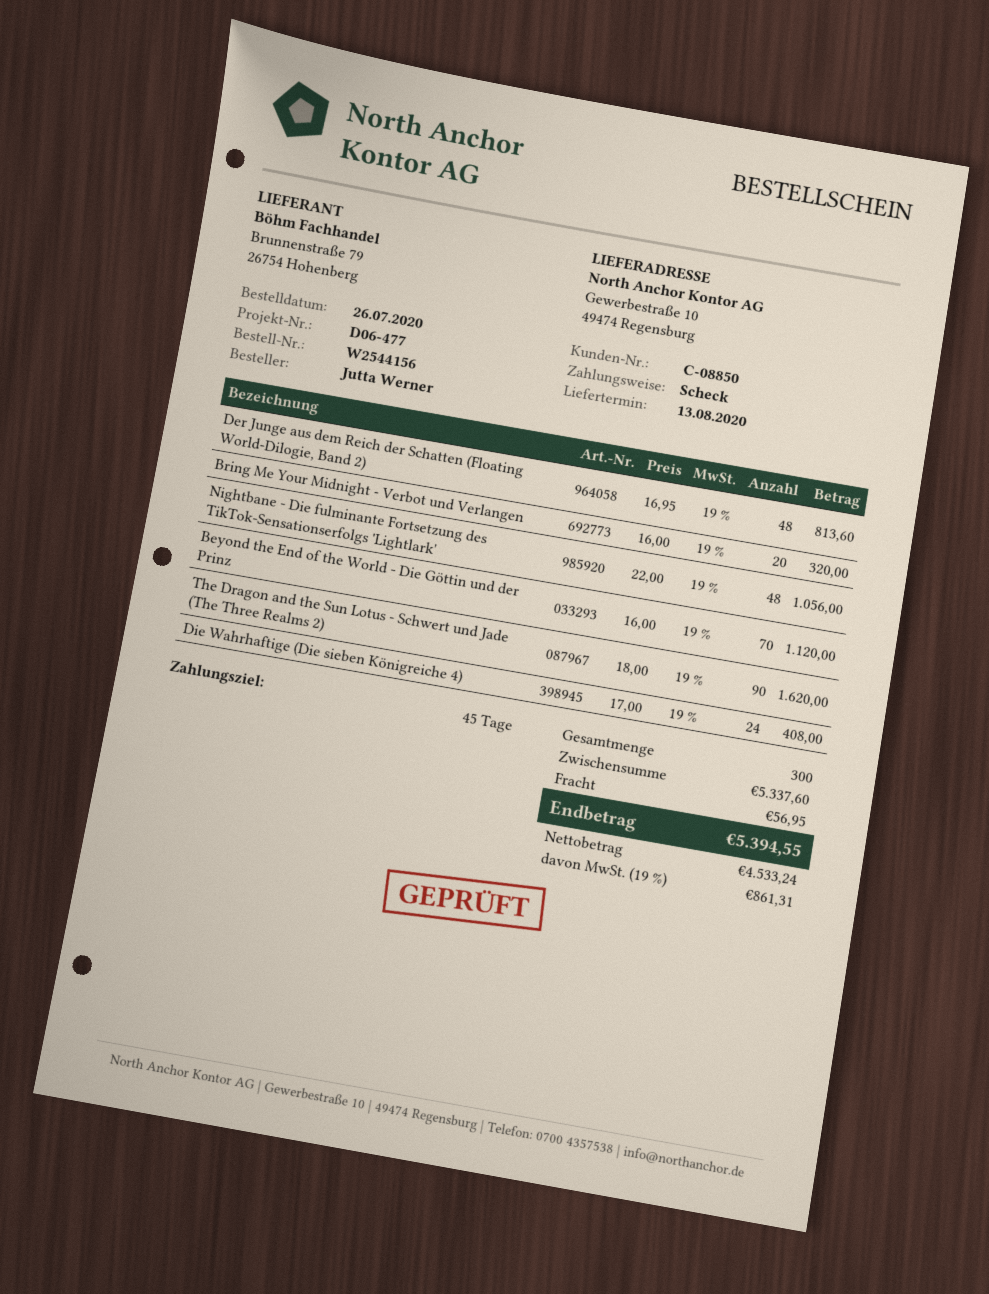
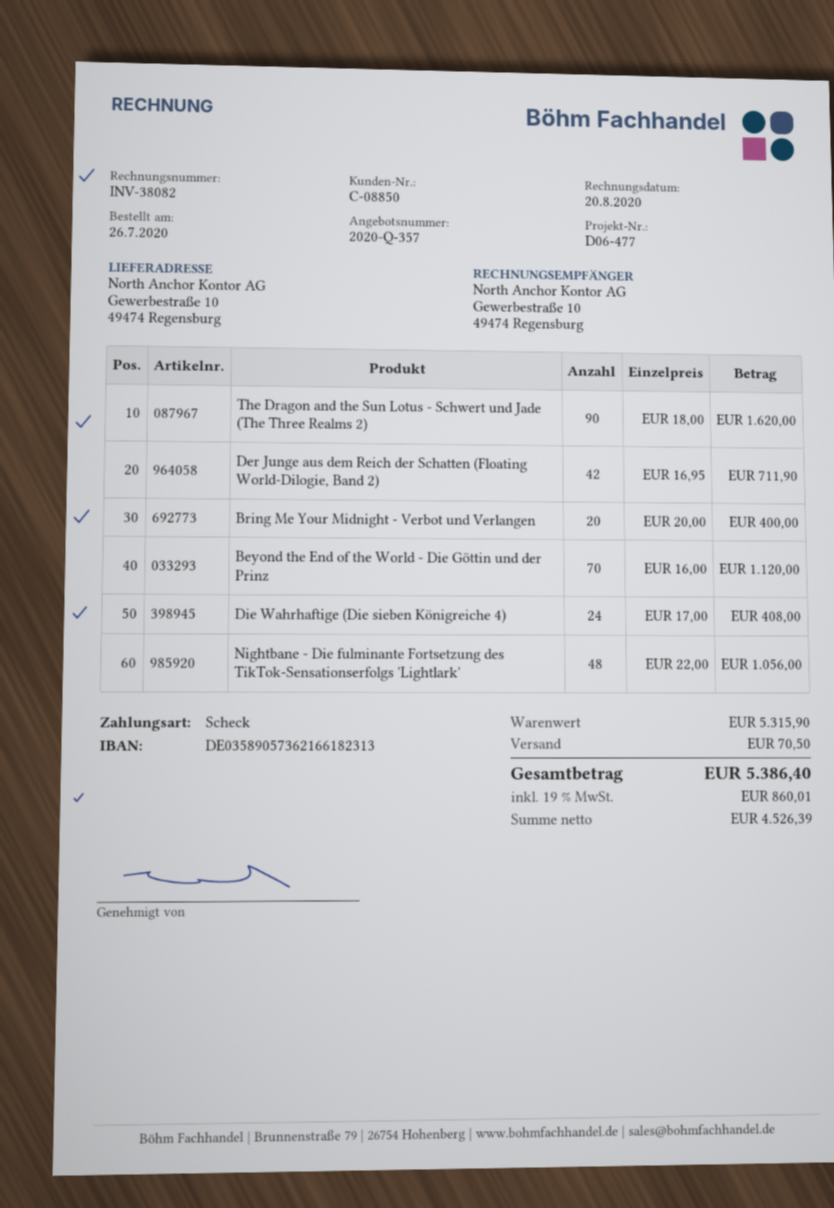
Der Junge aus dem Reich der Schatten (Floating World-Dilogie, Band 2): 48 x 16.95 = 813.60 -> 42 x 16.95 = 711.90
Bring Me Your Midnight - Verbot und Verlangen: 20 x 16.00 = 320.00 -> 20 x 20.00 = 400.00
subtotal: 5337.60 -> 5315.90
shipping: 56.95 -> 70.50
net: 4533.24 -> 4526.39
tax: 19% = 861.31 -> 19% = 860.01
total: 5394.55 -> 5386.40

